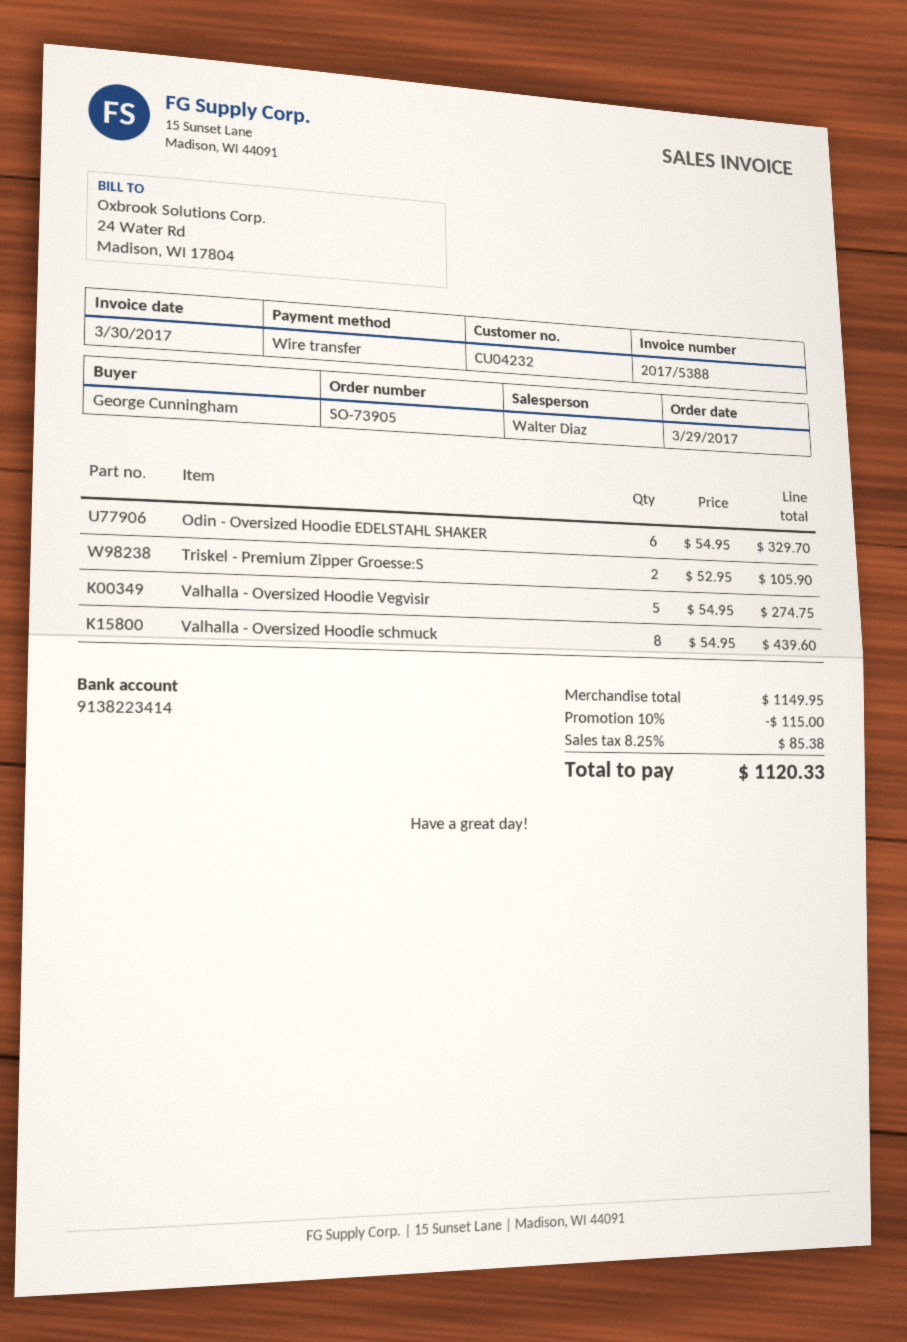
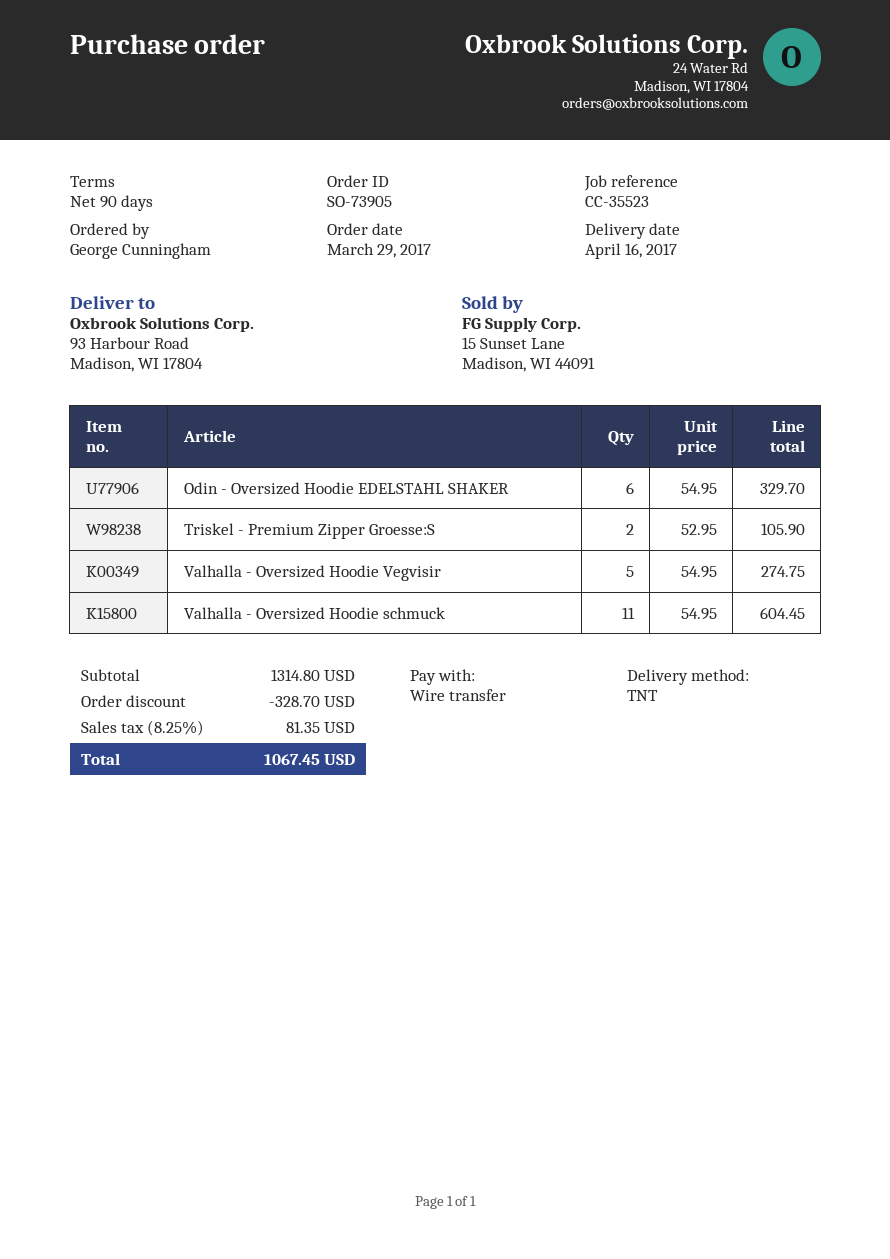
Valhalla - Oversized Hoodie schmuck: 8 x 54.95 = 439.60 -> 11 x 54.95 = 604.45
subtotal: 1149.95 -> 1314.80
discount: 115.00 -> 328.70
tax: 8.25% = 85.38 -> 8.25% = 81.35
total: 1120.33 -> 1067.45

